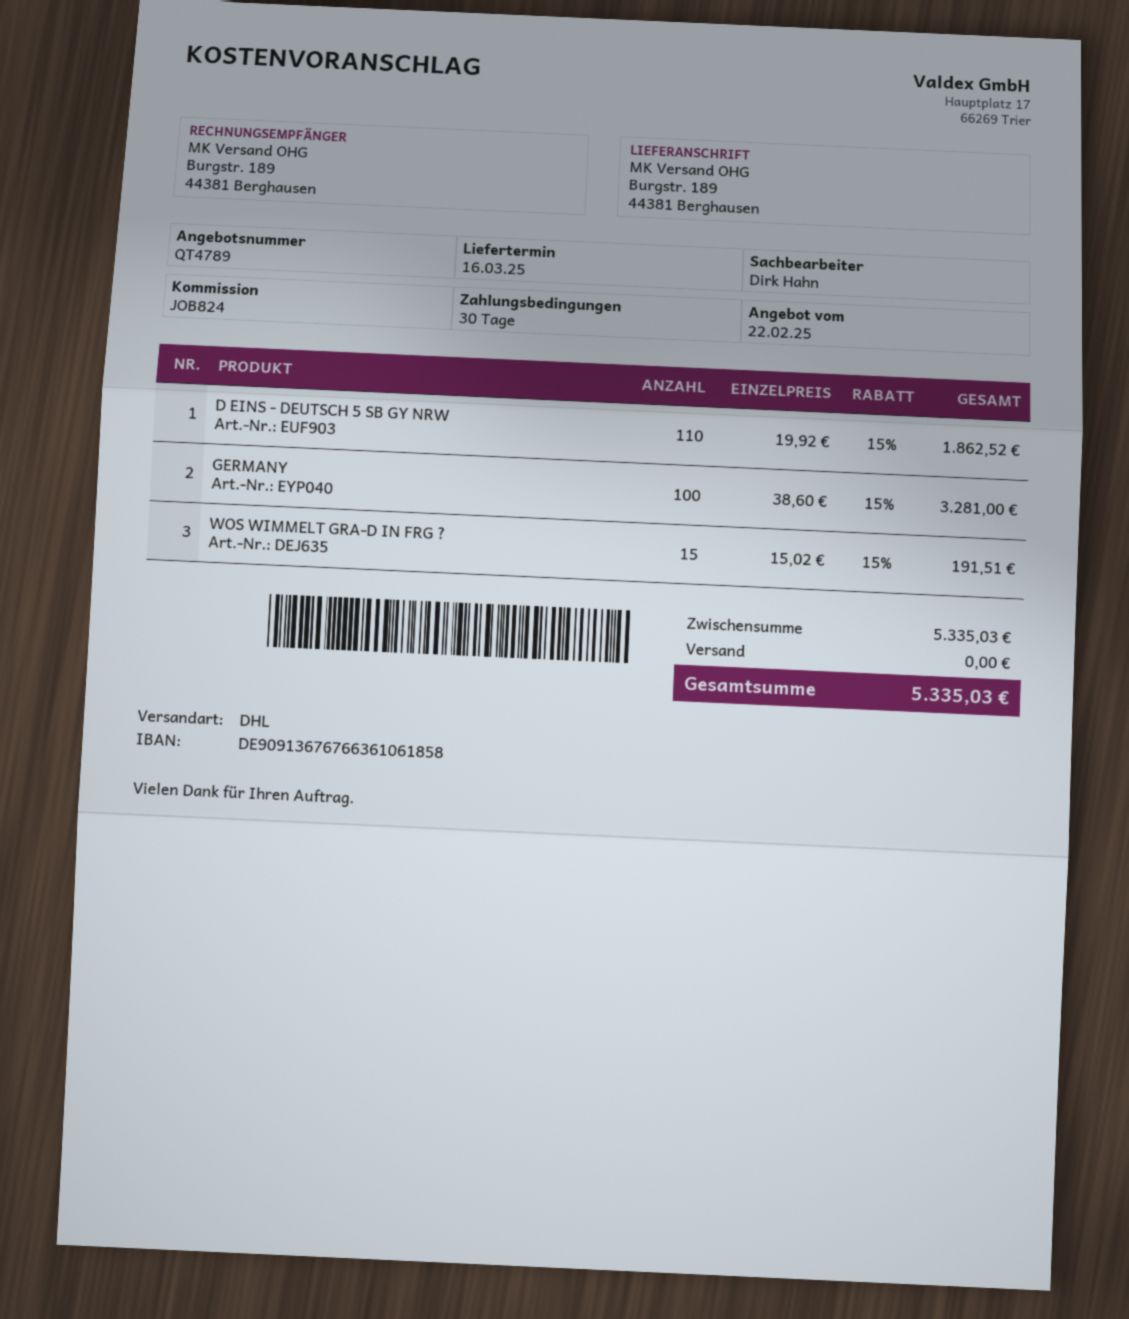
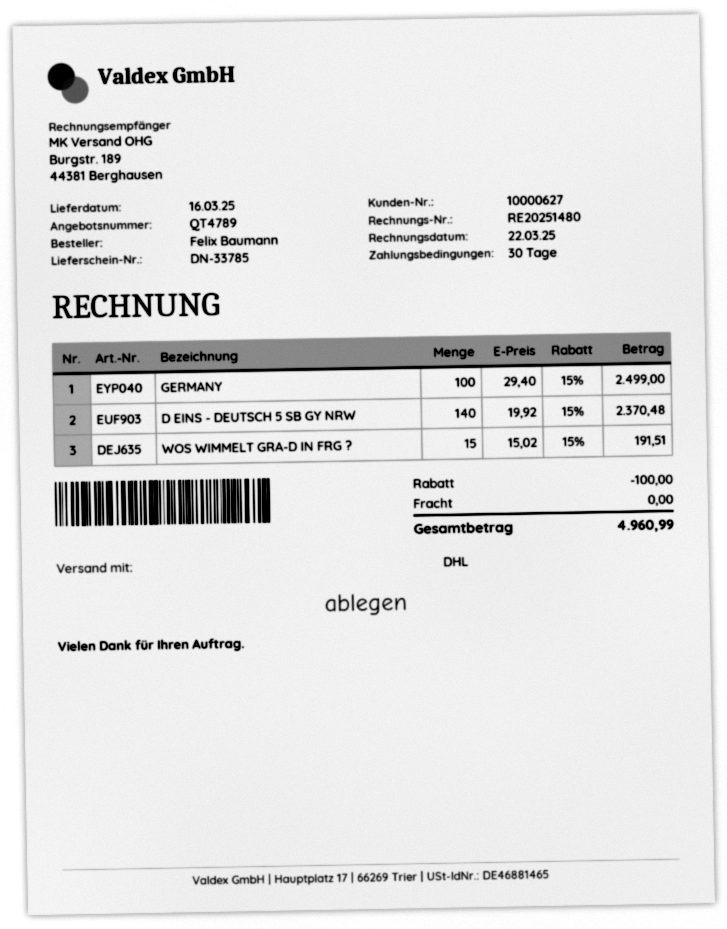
D EINS - DEUTSCH 5 SB GY NRW: 110 x 19.92 - 15% = 1862.52 -> 140 x 19.92 - 15% = 2370.48
GERMANY: 100 x 38.60 - 15% = 3281.00 -> 100 x 29.40 - 15% = 2499.00
discount: none -> 100.00
total: 5335.03 -> 4960.99

